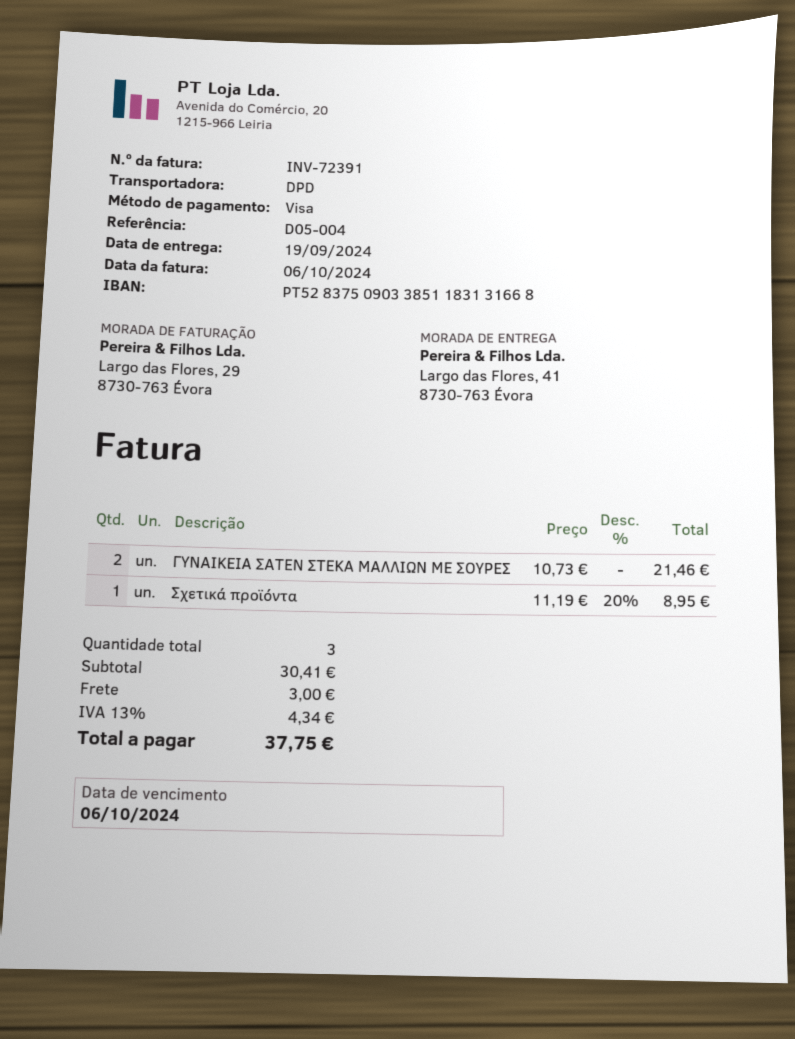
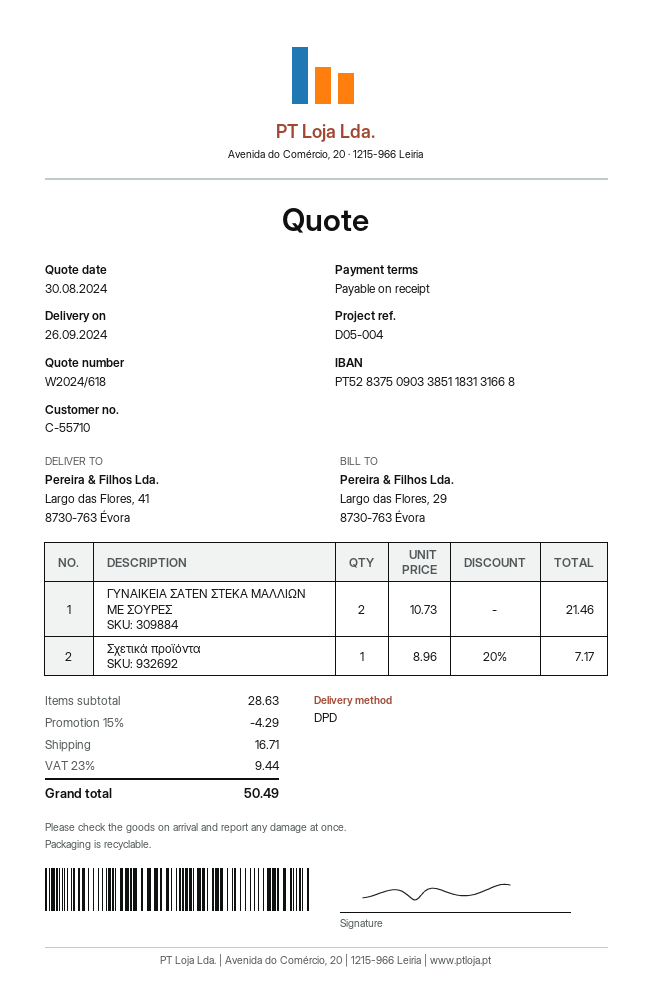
delivery date: 2024-09-19 -> 2024-09-26
Σχετικά προϊόντα: 1 x 11.19 - 20% = 8.95 -> 1 x 8.96 - 20% = 7.17
subtotal: 30.41 -> 28.63
discount: none -> 15% = 4.29
shipping: 3.00 -> 16.71
tax: 13% = 4.34 -> 23% = 9.44
total: 37.75 -> 50.49

